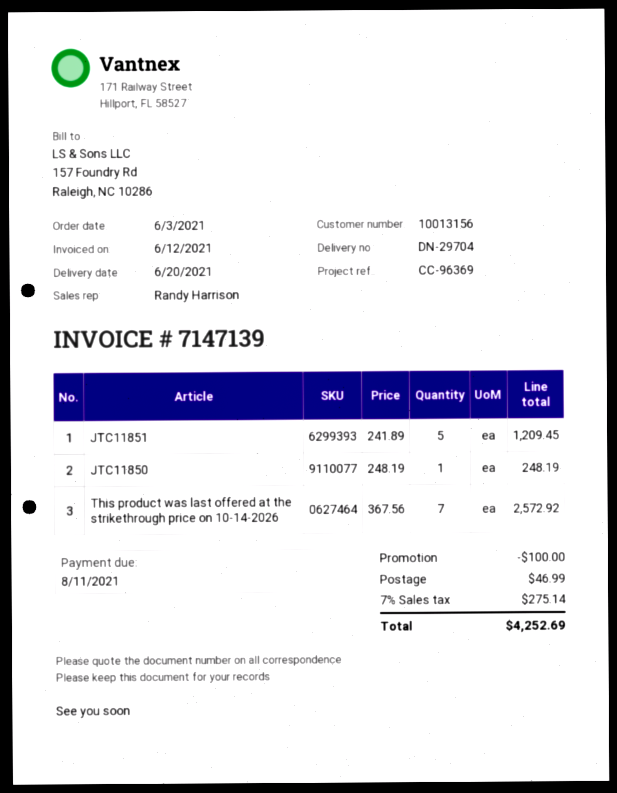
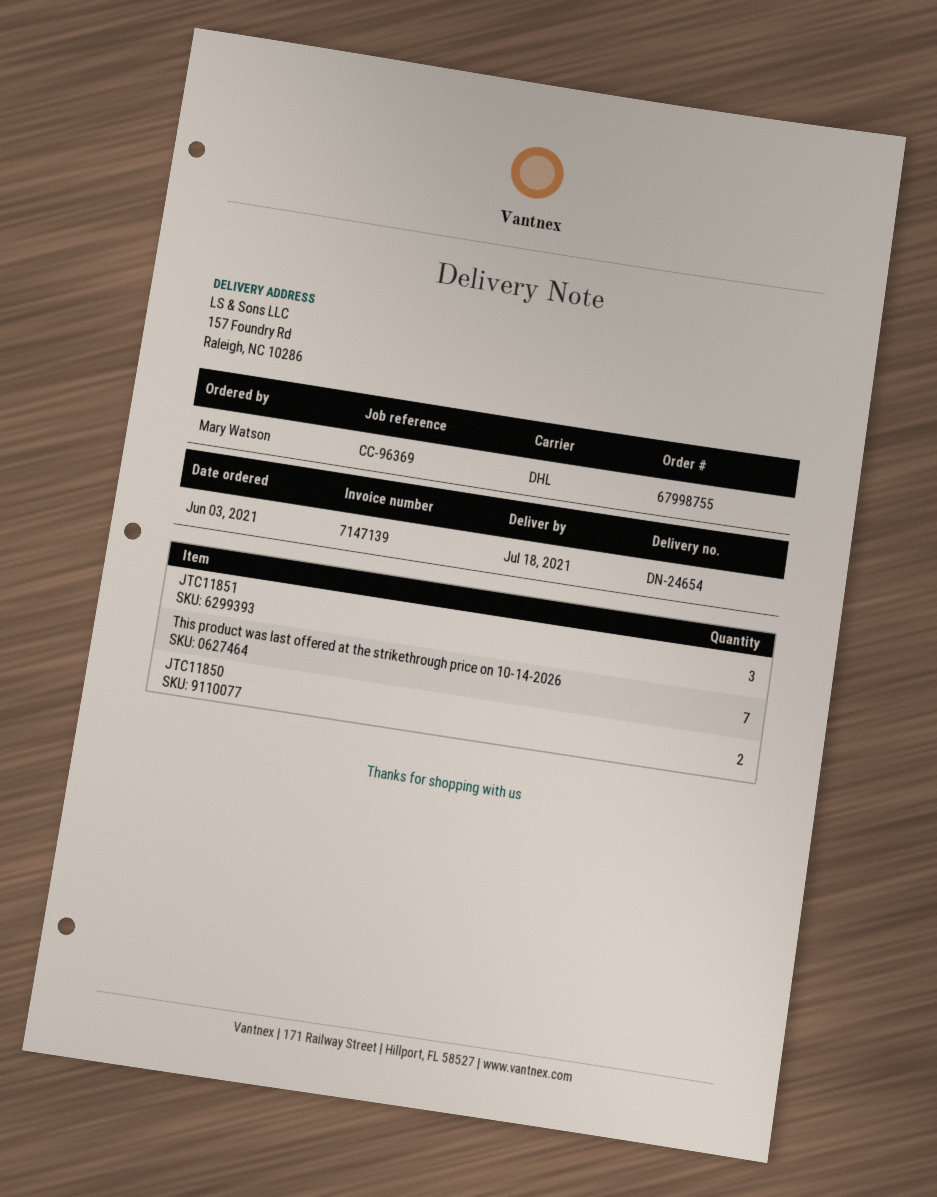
delivery note number: DN-29704 -> DN-24654
delivery date: 2021-06-20 -> 2021-07-18
JTC11851: 5 -> 3
JTC11850: 1 -> 2

